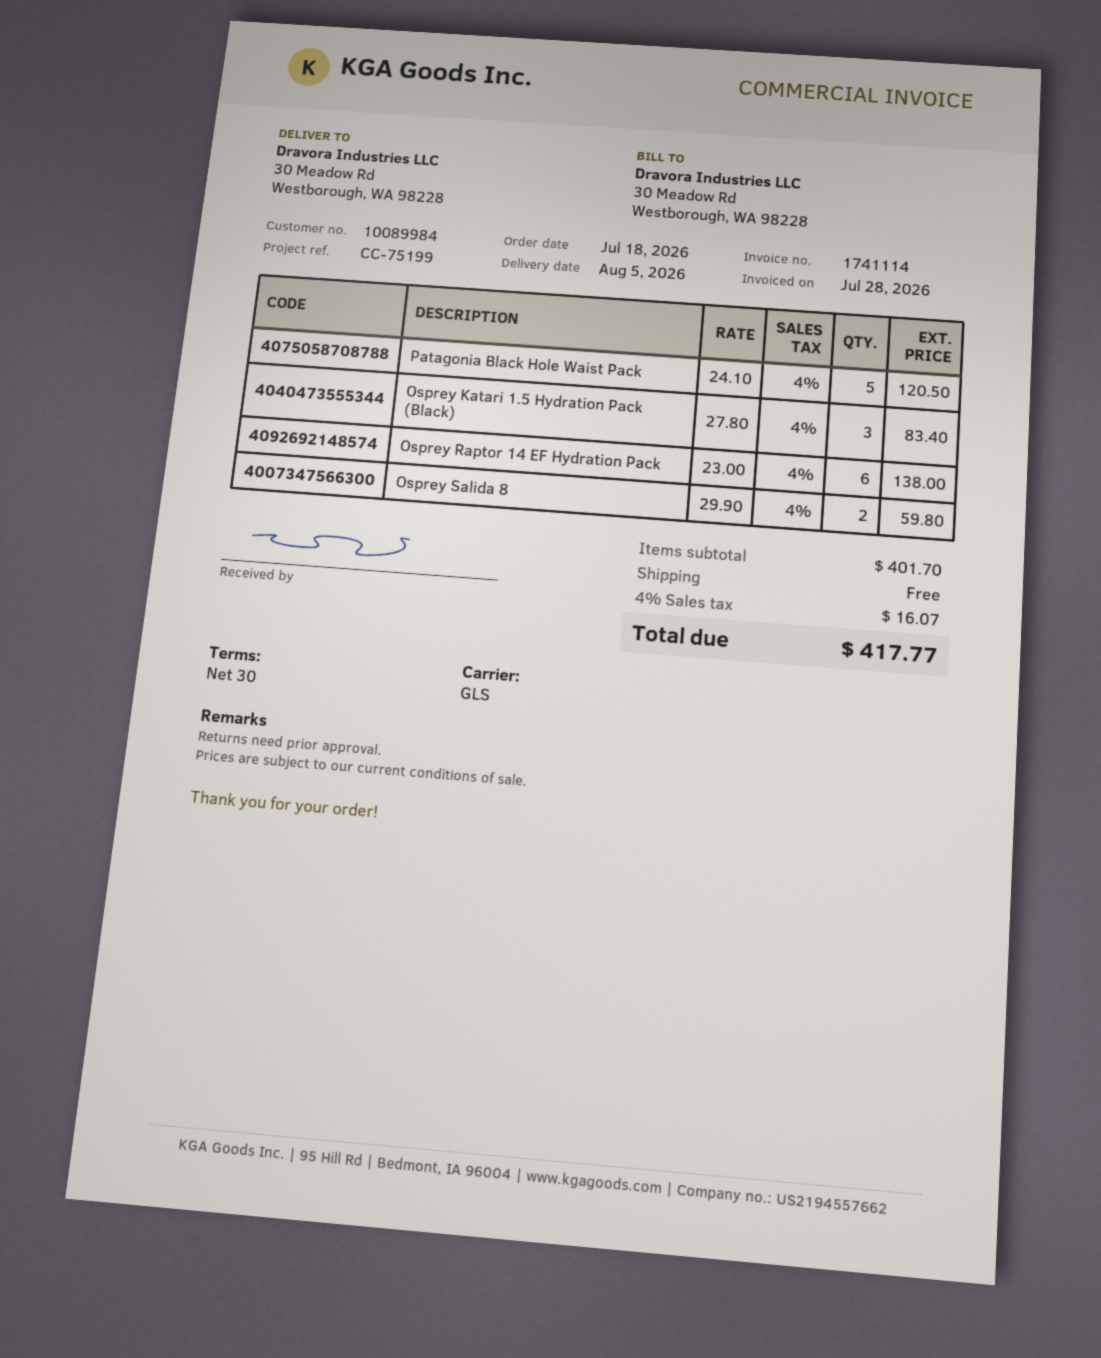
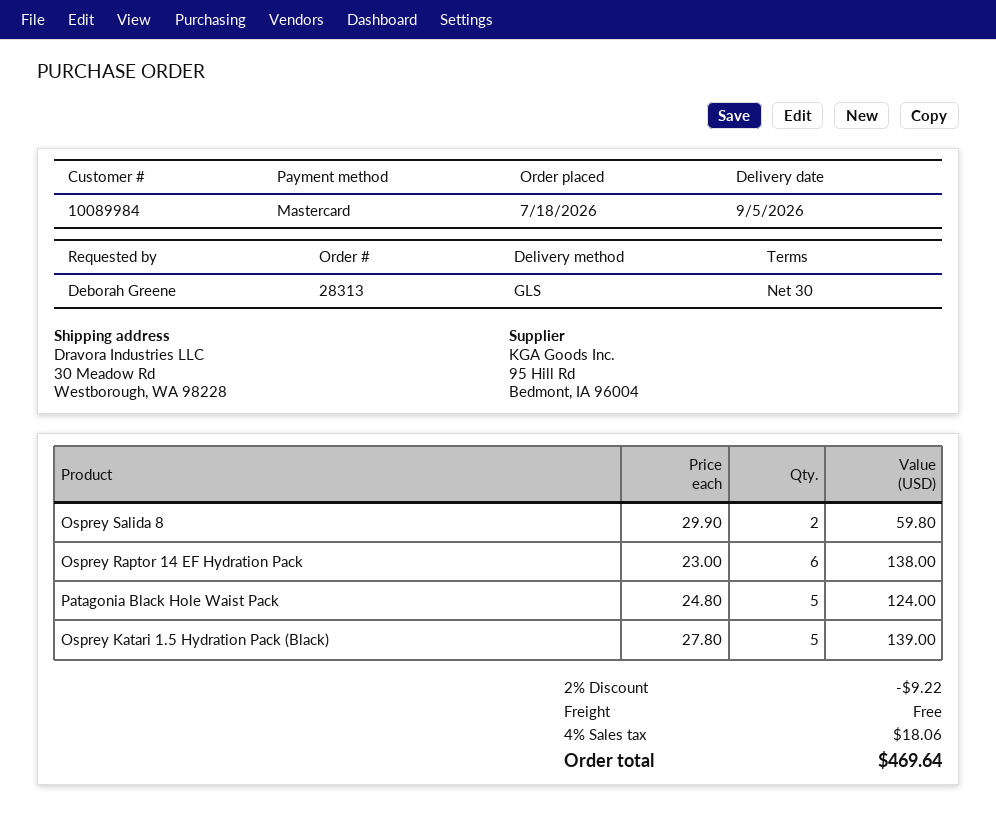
delivery date: 2026-08-05 -> 2026-09-05
Patagonia Black Hole Waist Pack: 5 x 24.10 = 120.50 -> 5 x 24.80 = 124.00
Osprey Katari 1.5 Hydration Pack (Black): 3 x 27.80 = 83.40 -> 5 x 27.80 = 139.00
discount: none -> 2% = 9.22
tax: 4% = 16.07 -> 4% = 18.06
total: 417.77 -> 469.64

